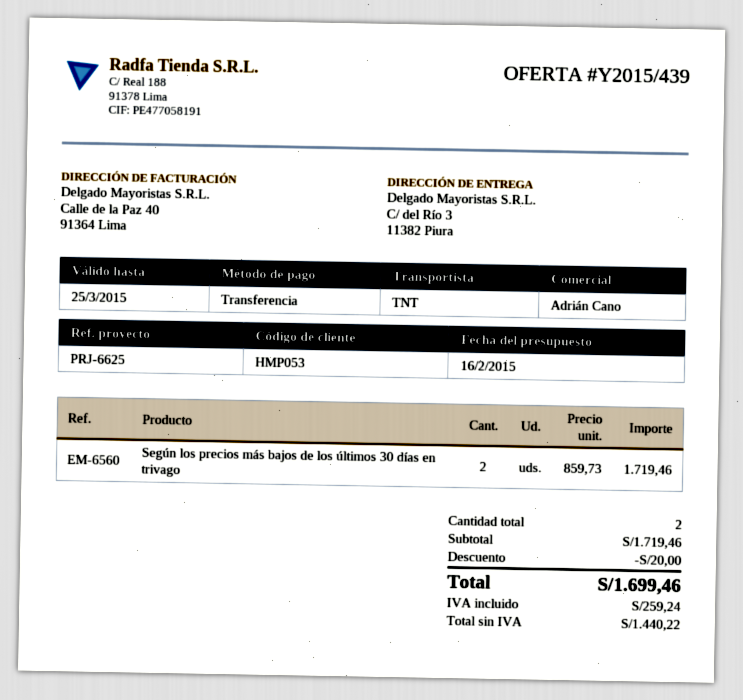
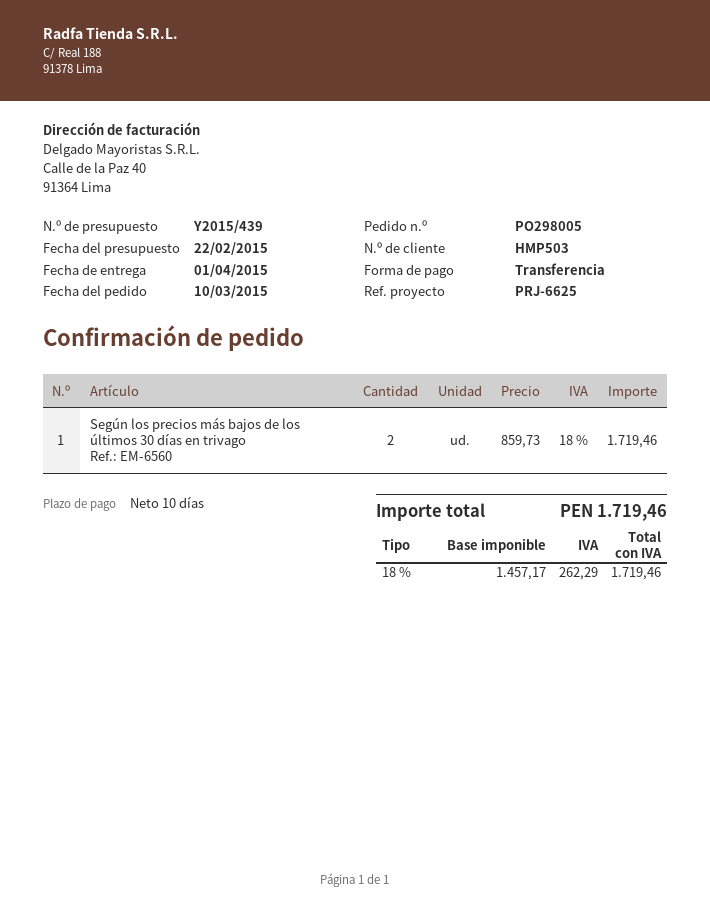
quote date: 2015-02-16 -> 2015-02-22
customer number: HMP053 -> HMP503
discount: 20.00 -> none
net: 1440.22 -> 1457.17
tax: 259.24 -> 262.29
total: 1699.46 -> 1719.46

